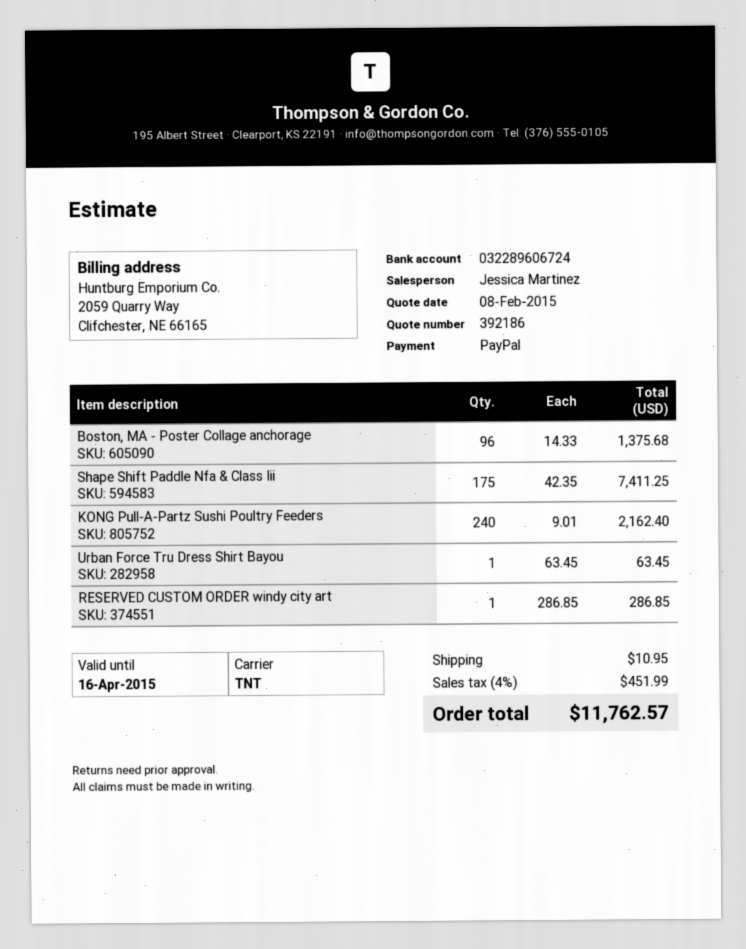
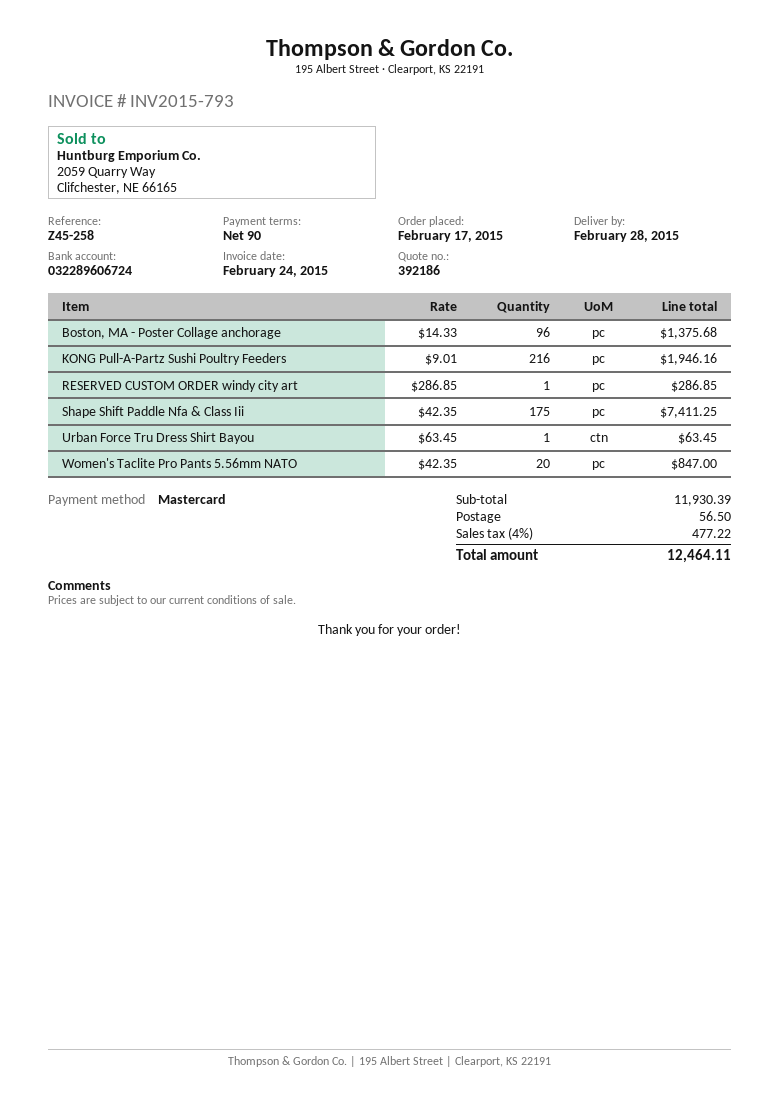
payment method: PayPal -> Mastercard
KONG Pull-A-Partz Sushi Poultry Feeders: 240 x 9.01 = 2162.40 -> 216 x 9.01 = 1946.16
Women's Taclite Pro Pants 5.56mm NATO: none -> 20 x 42.35 = 847.00
shipping: 10.95 -> 56.50
tax: 4% = 451.99 -> 4% = 477.22
total: 11762.57 -> 12464.11

